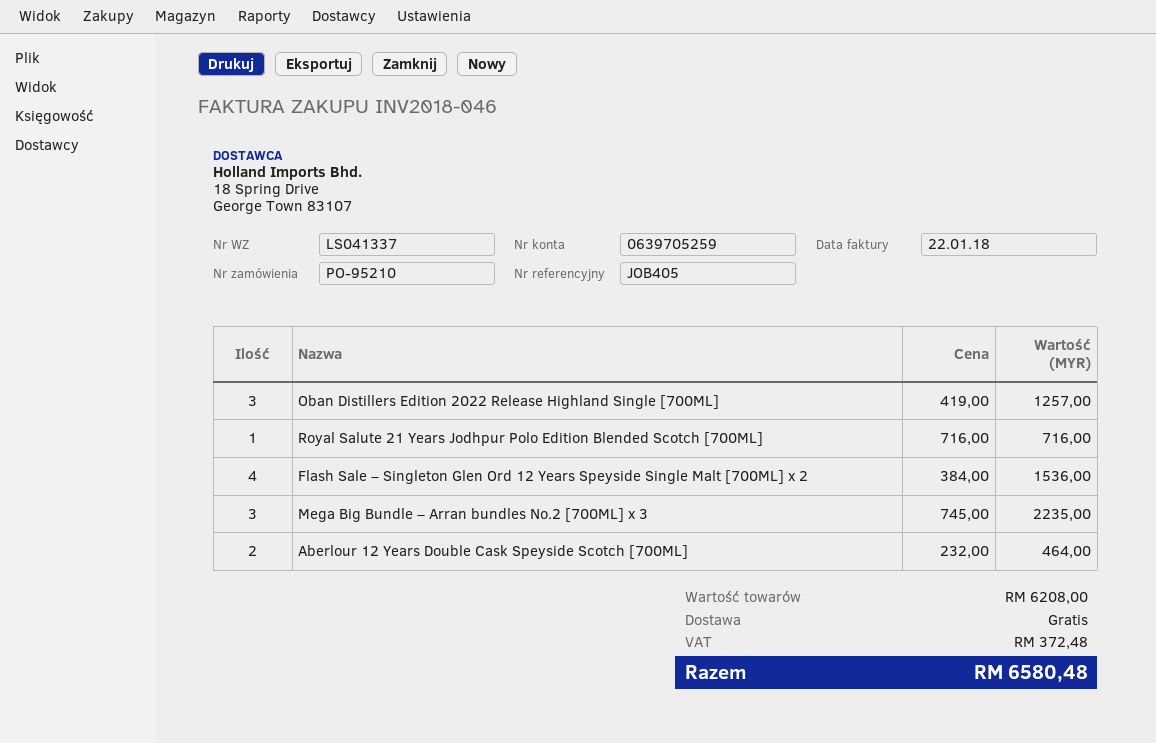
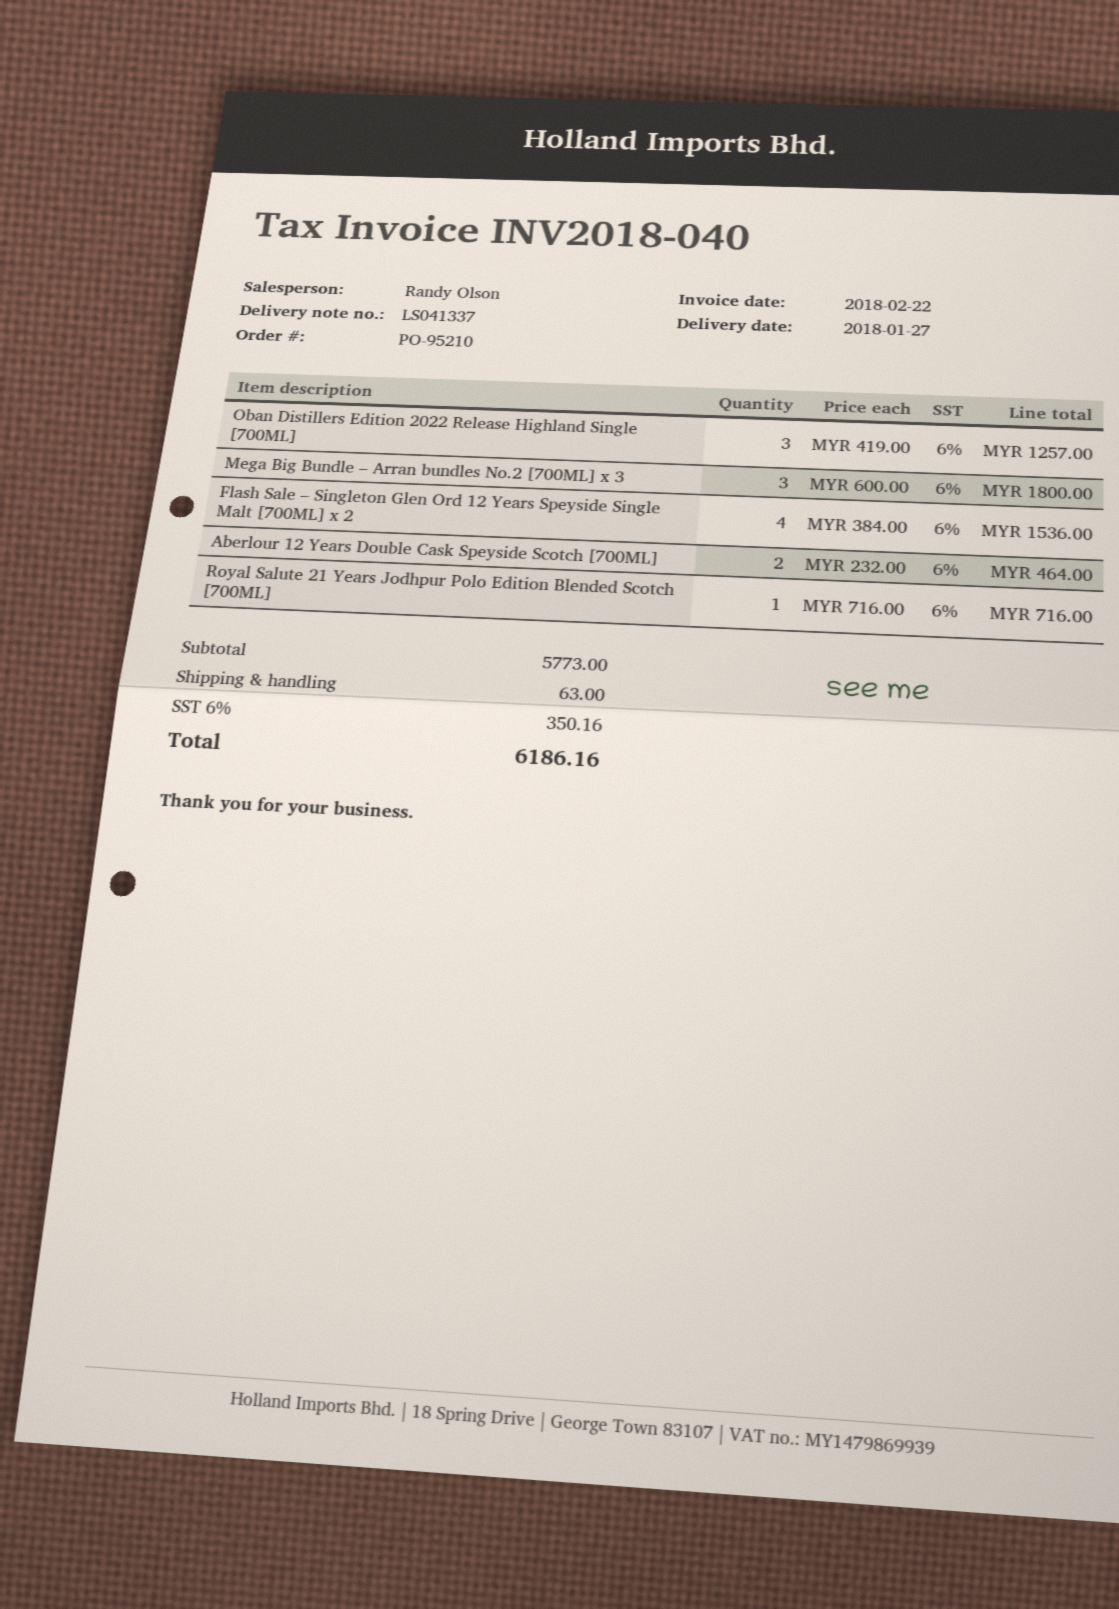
invoice number: INV2018-046 -> INV2018-040
invoice date: 2018-01-22 -> 2018-02-22
Mega Big Bundle – Arran bundles No.2 [700ML] x 3: 3 x 745.00 = 2235.00 -> 3 x 600.00 = 1800.00
subtotal: 6208.00 -> 5773.00
shipping: 0.00 -> 63.00
tax: 372.48 -> 350.16
total: 6580.48 -> 6186.16

